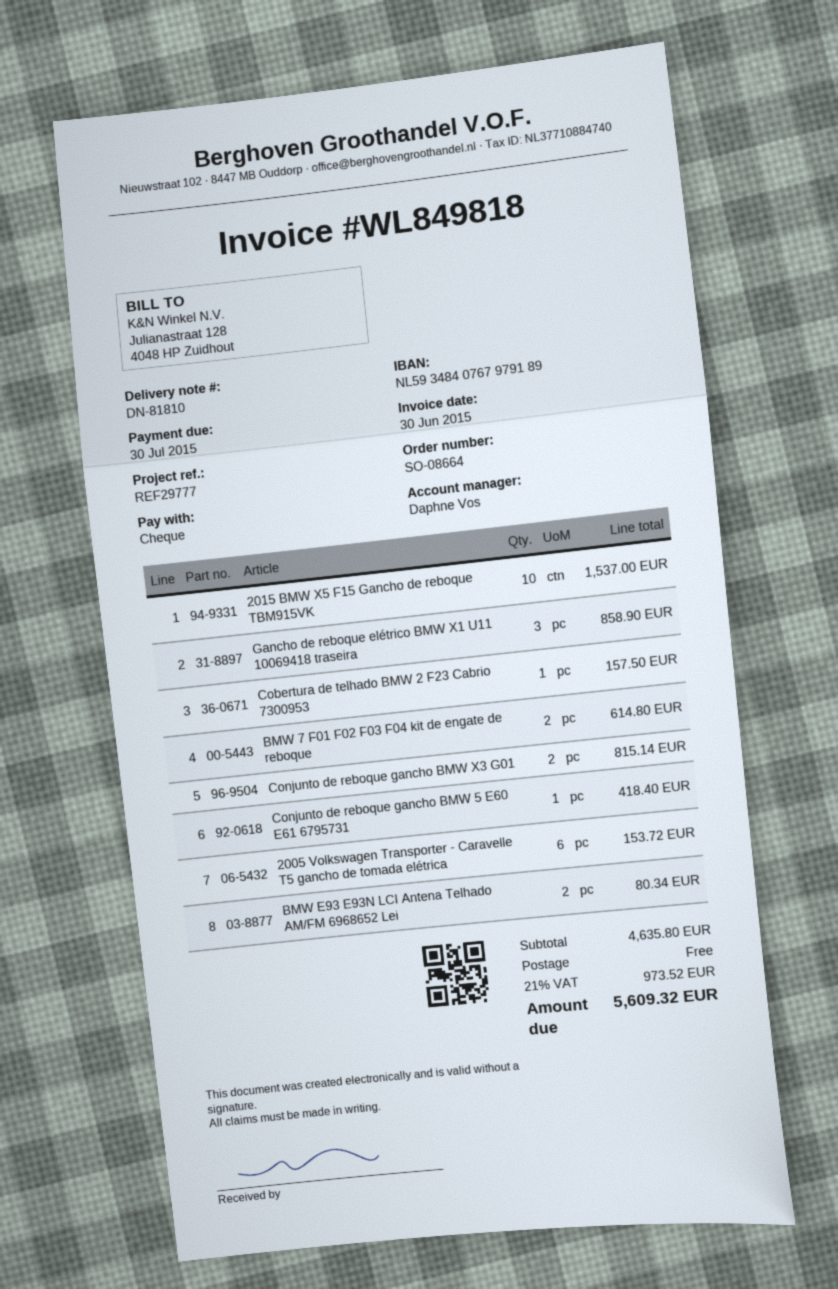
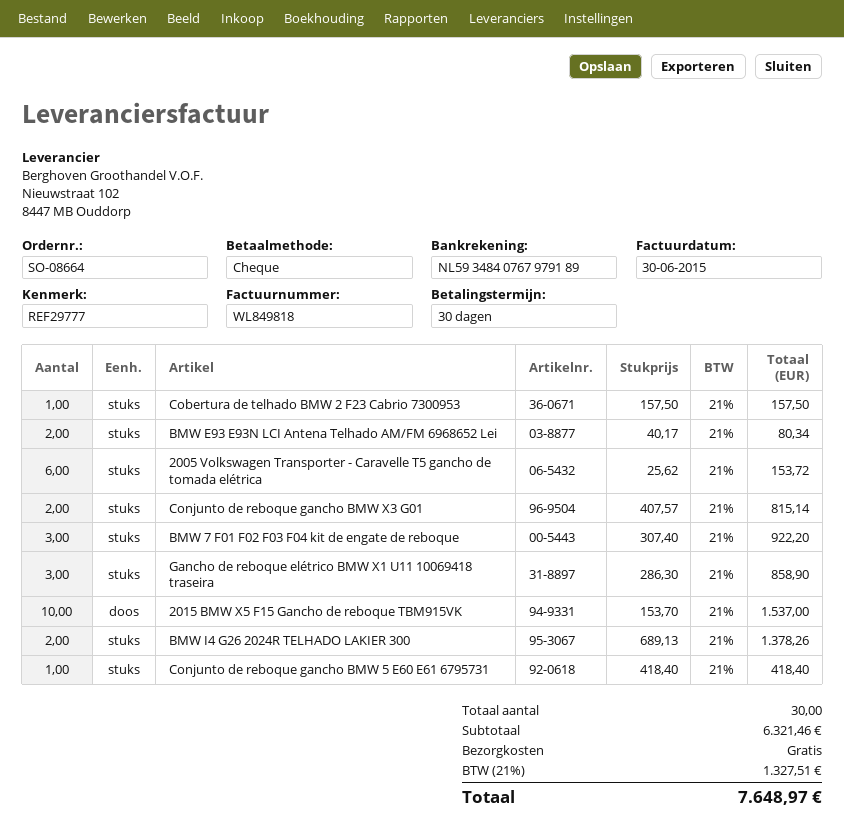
BMW 7 F01 F02 F03 F04 kit de engate de reboque: 2 for 614.80 -> 3 for 922.20
BMW I4 G26 2024R TELHADO LAKIER 300: none -> 2 for 1378.26
subtotal: 4635.80 -> 6321.46
tax: 21% = 973.52 -> 21% = 1327.51
total: 5609.32 -> 7648.97

